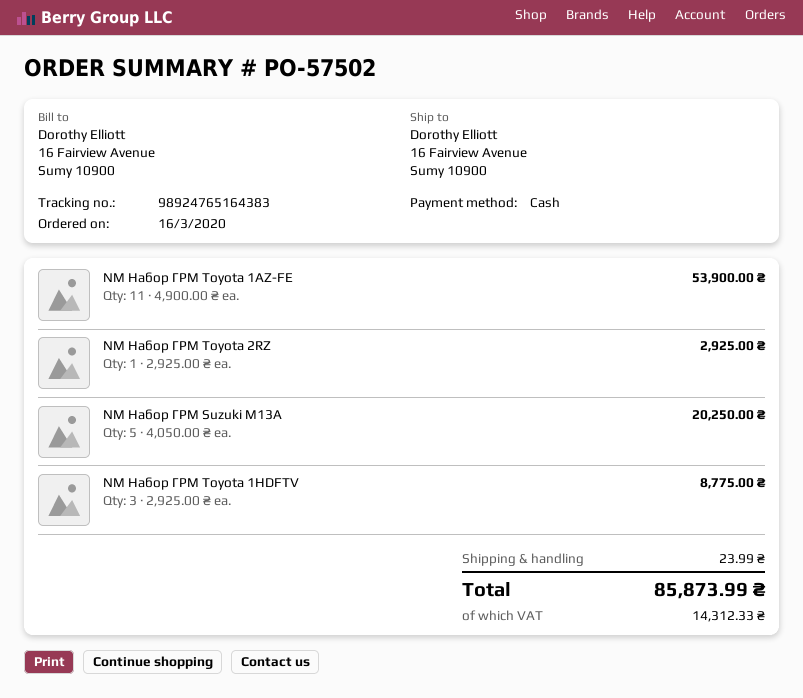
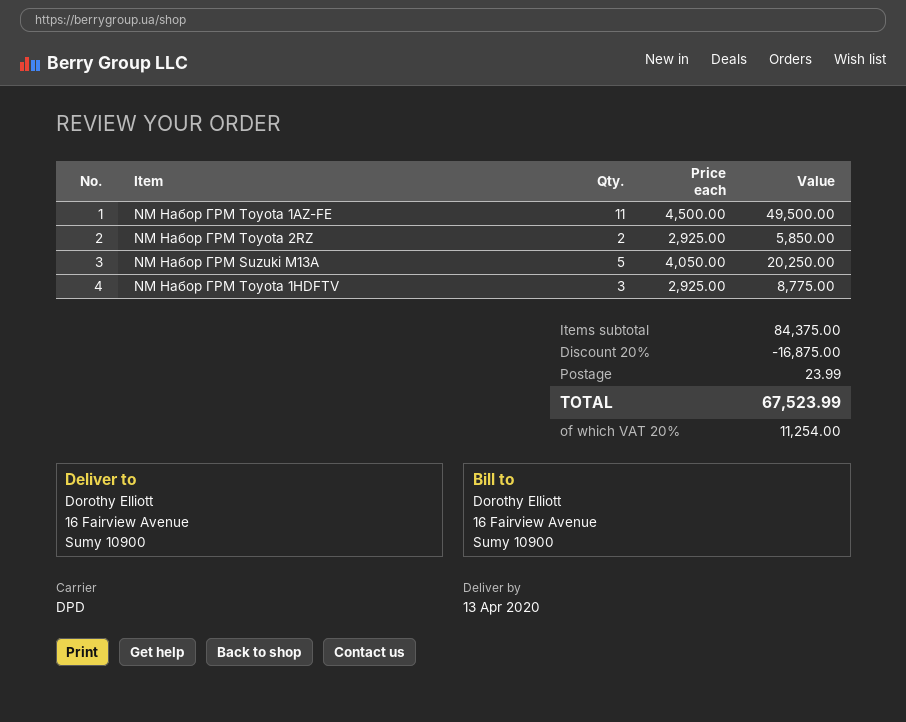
NM Набор ГРМ Toyota 1AZ-FE: 11 x 4900.00 = 53900.00 -> 11 x 4500.00 = 49500.00
NM Набор ГРМ Toyota 2RZ: 1 x 2925.00 = 2925.00 -> 2 x 2925.00 = 5850.00
discount: none -> 20% = 16875.00
tax: 14312.33 -> 11254.00
total: 85873.99 -> 67523.99

